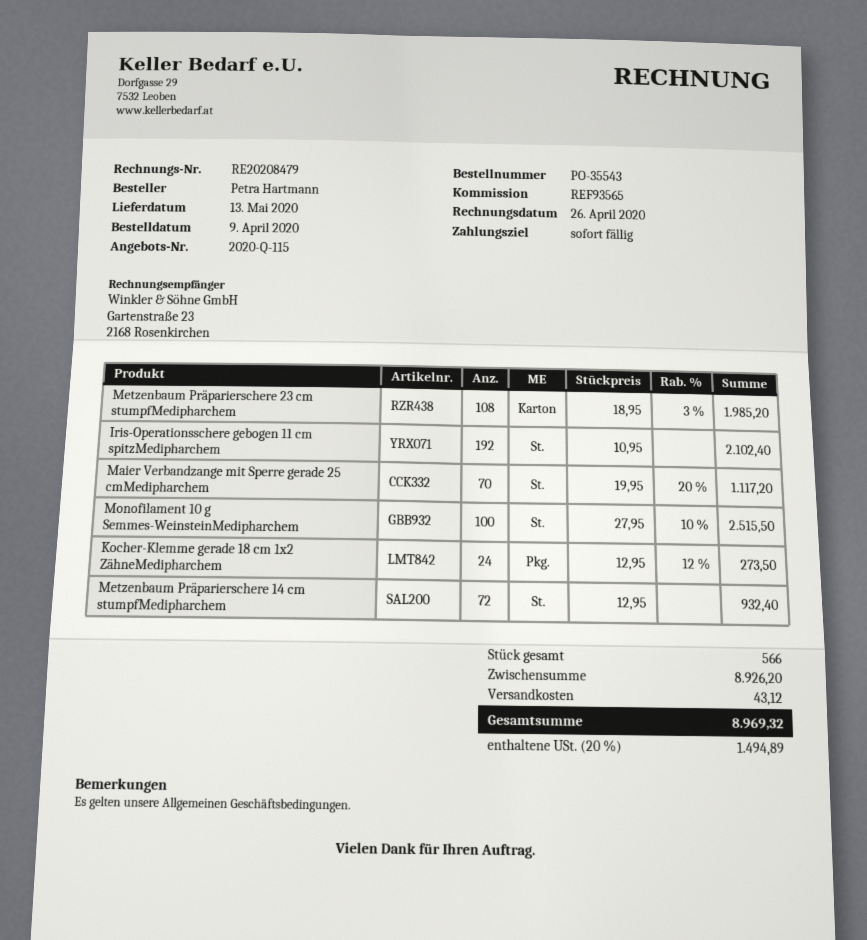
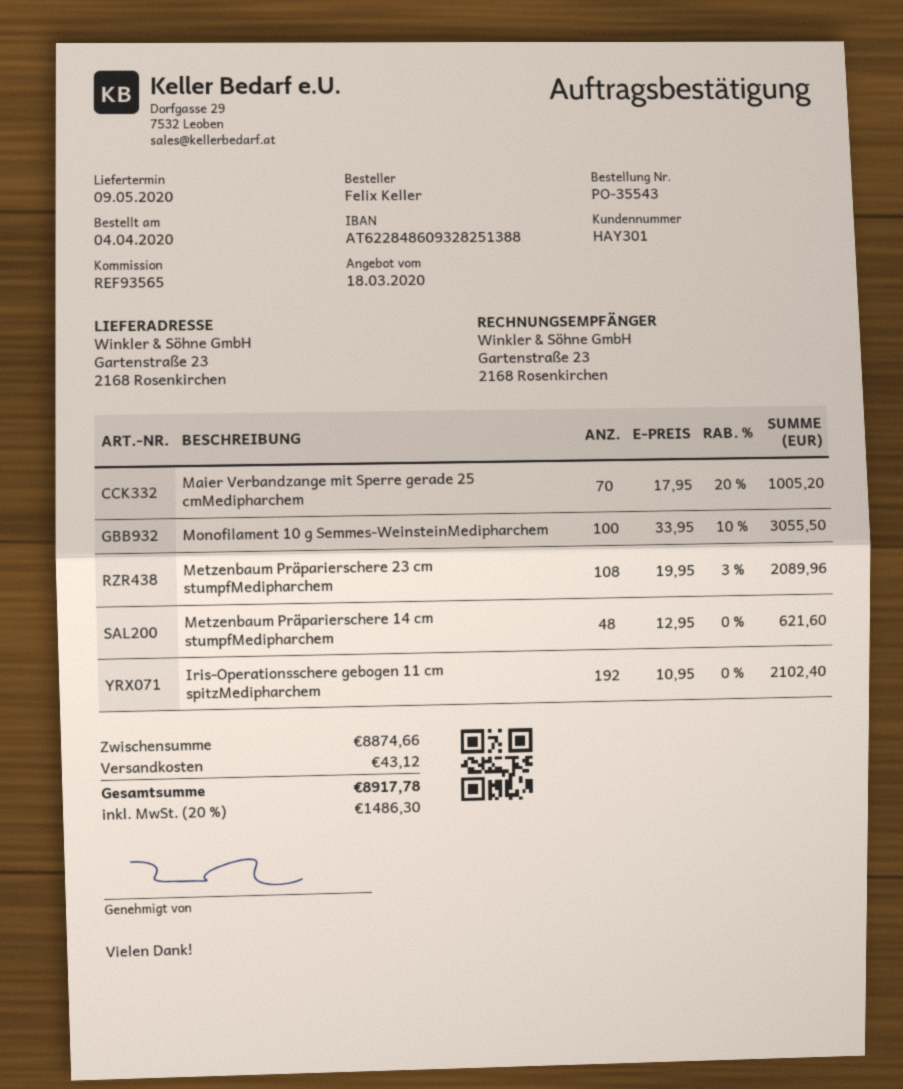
order date: 2020-04-09 -> 2020-04-04
delivery date: 2020-05-13 -> 2020-05-09
ordered by: Petra Hartmann -> Felix Keller
Metzenbaum Präparierschere 23 cm stumpfMedipharchem: 108 x 18.95 - 3% = 1985.20 -> 108 x 19.95 - 3% = 2089.96
Maier Verbandzange mit Sperre gerade 25 cmMedipharchem: 70 x 19.95 - 20% = 1117.20 -> 70 x 17.95 - 20% = 1005.20
Monofilament 10 g Semmes-WeinsteinMedipharchem: 100 x 27.95 - 10% = 2515.50 -> 100 x 33.95 - 10% = 3055.50
Kocher-Klemme gerade 18 cm 1x2 ZähneMedipharchem: 24 x 12.95 - 12% = 273.50 -> none
Metzenbaum Präparierschere 14 cm stumpfMedipharchem: 72 x 12.95 = 932.40 -> 48 x 12.95 = 621.60
subtotal: 8926.20 -> 8874.66
tax: 20% = 1494.89 -> 20% = 1486.30
total: 8969.32 -> 8917.78

